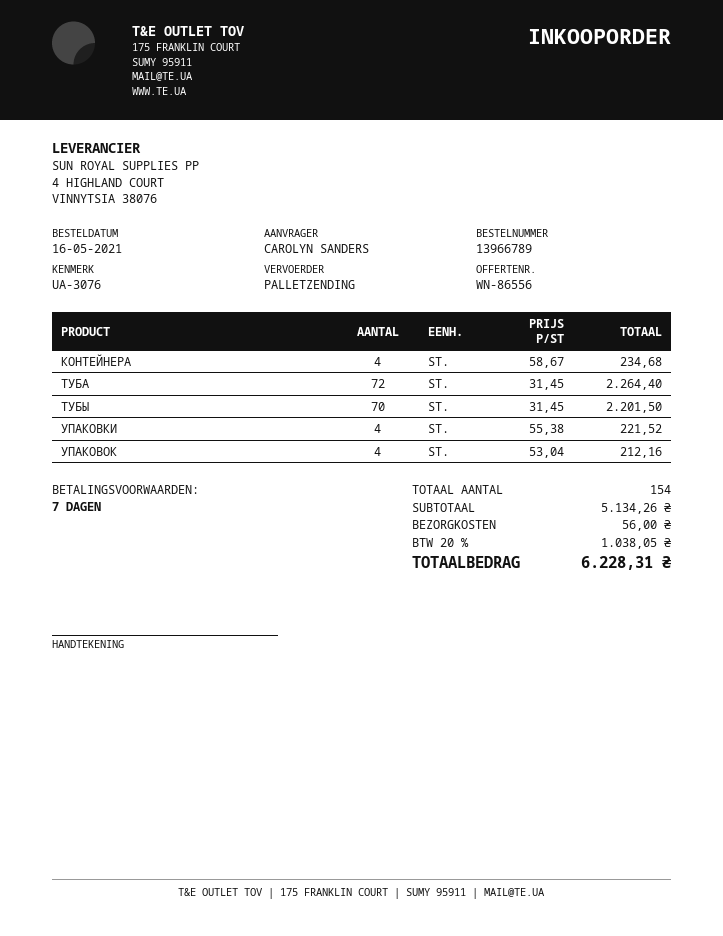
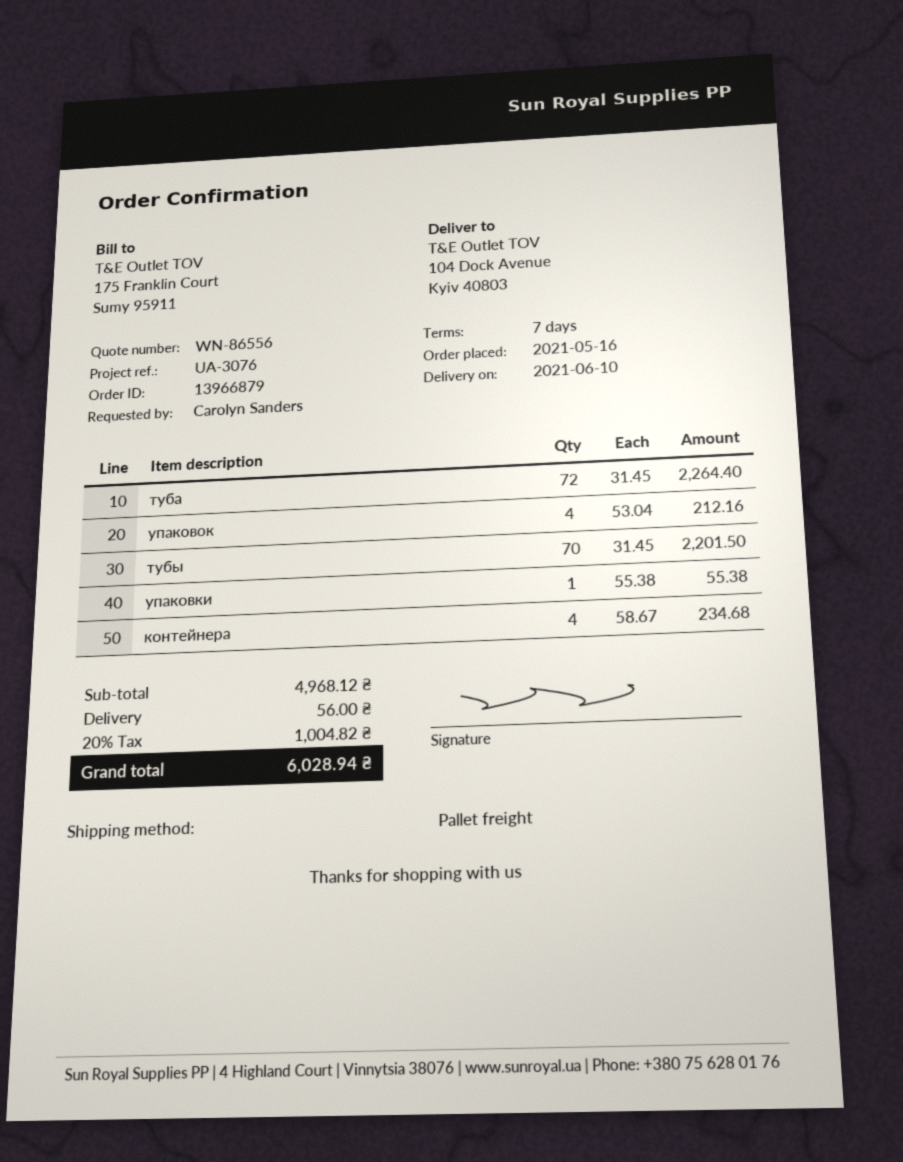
order number: 13966789 -> 13966879
УПАКОВКИ: 4 x 55.38 = 221.52 -> 1 x 55.38 = 55.38
subtotal: 5134.26 -> 4968.12
tax: 20% = 1038.05 -> 20% = 1004.82
total: 6228.31 -> 6028.94

